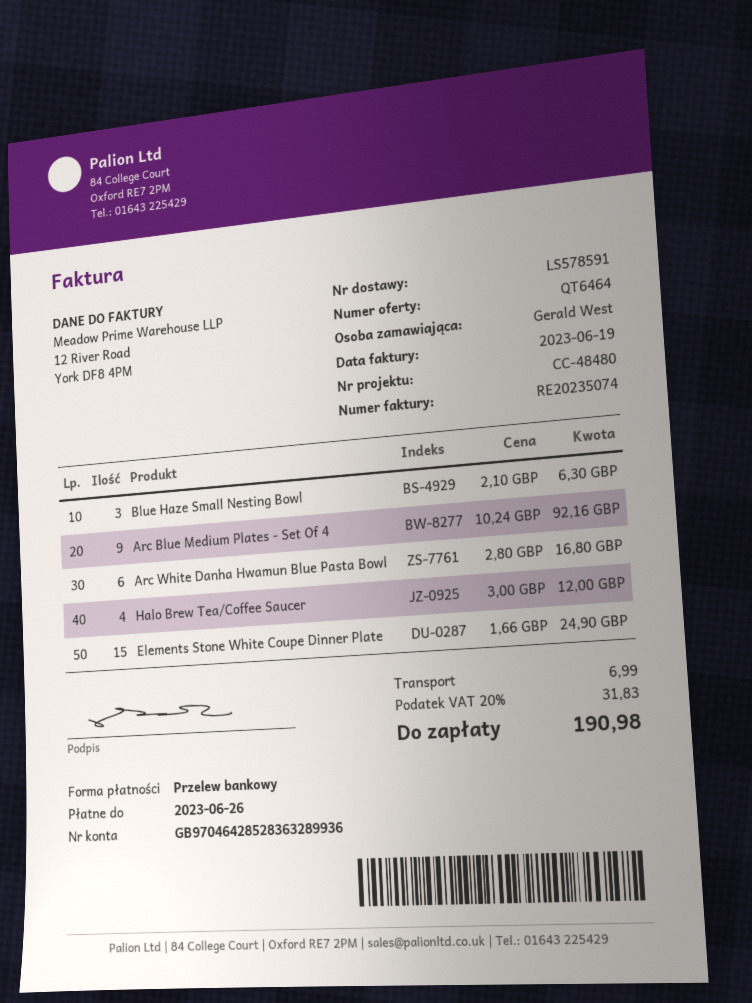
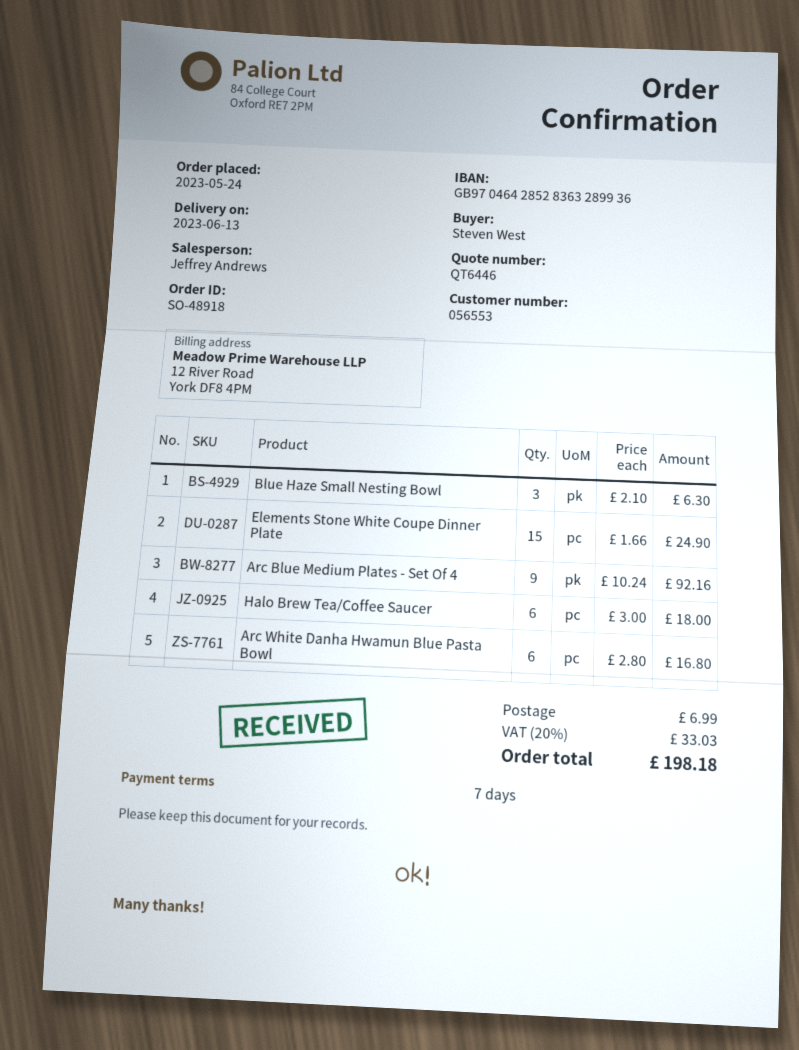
quote number: QT6464 -> QT6446
ordered by: Gerald West -> Steven West
Halo Brew Tea/Coffee Saucer: 4 x 3.00 = 12.00 -> 6 x 3.00 = 18.00
tax: 20% = 31.83 -> 20% = 33.03
total: 190.98 -> 198.18

